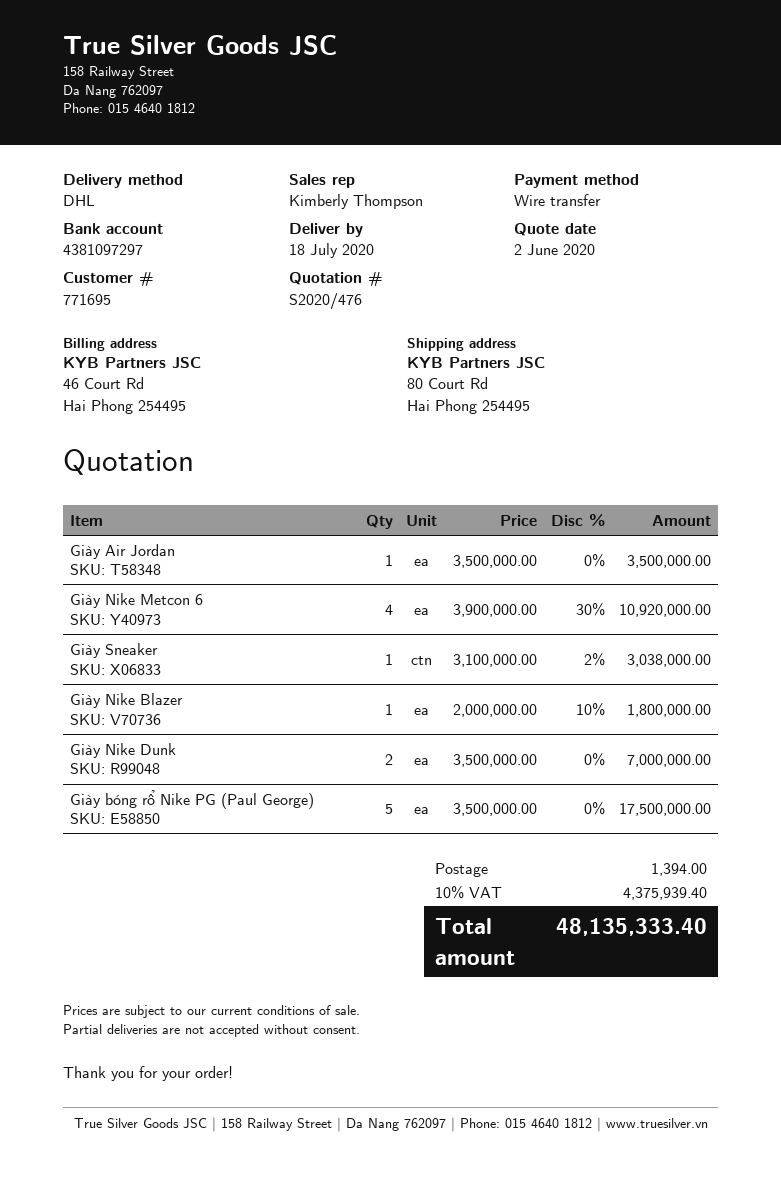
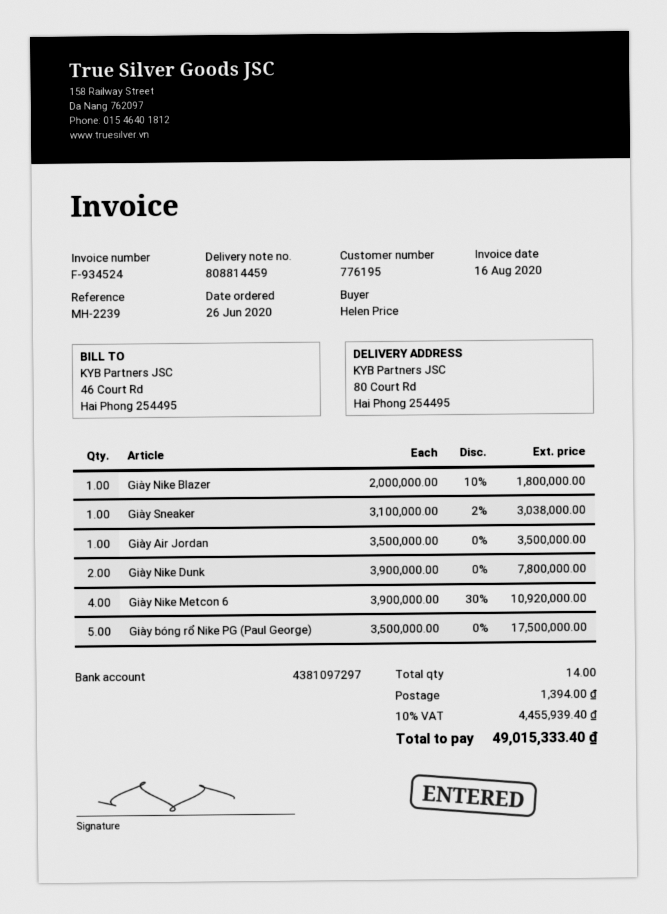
customer number: 771695 -> 776195
Giày Nike Dunk: 2 x 3500000.00 = 7000000.00 -> 2 x 3900000.00 = 7800000.00
tax: 10% = 4375939.40 -> 10% = 4455939.40
total: 48135333.40 -> 49015333.40

